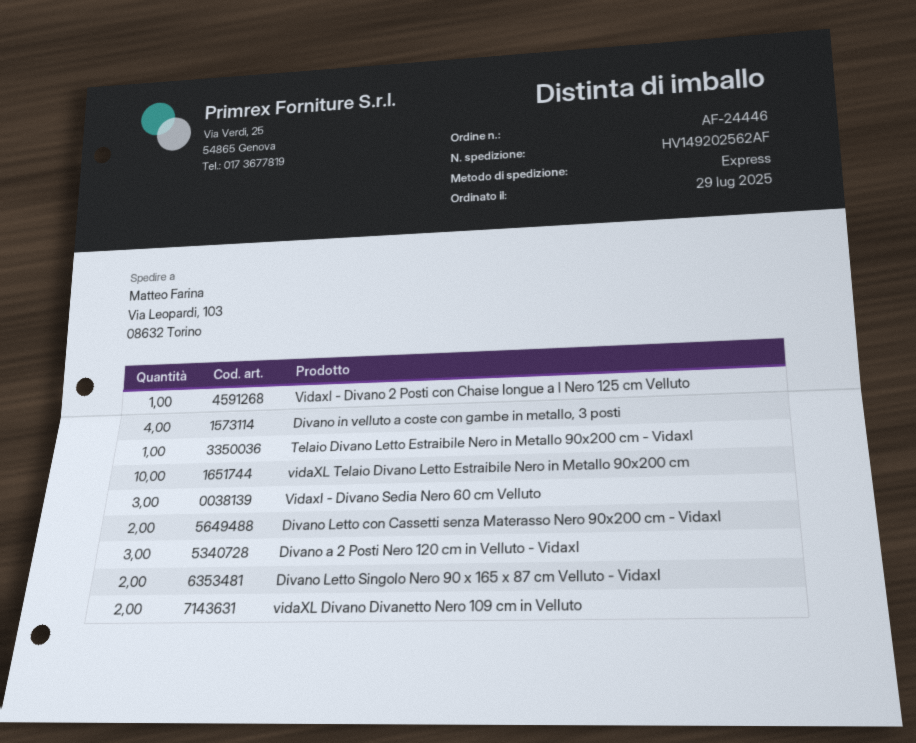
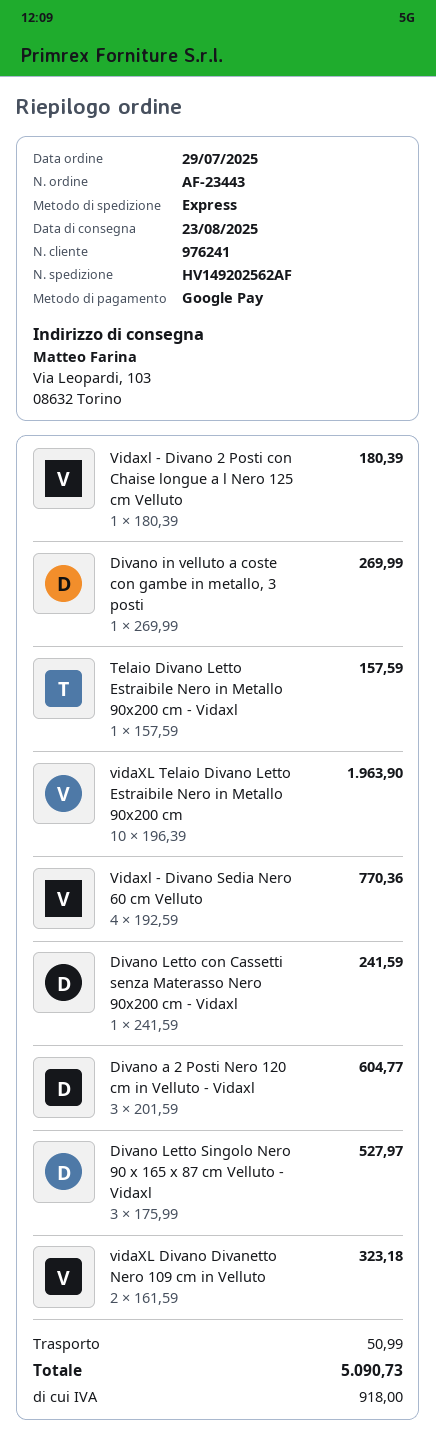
order number: AF-24446 -> AF-23443
Divano in velluto a coste con gambe in metallo, 3 posti: 4 -> 1
Vidaxl - Divano Sedia Nero 60 cm Velluto: 3 -> 4
Divano Letto con Cassetti senza Materasso Nero 90x200 cm - Vidaxl: 2 -> 1
Divano Letto Singolo Nero 90 x 165 x 87 cm Velluto - Vidaxl: 2 -> 3

